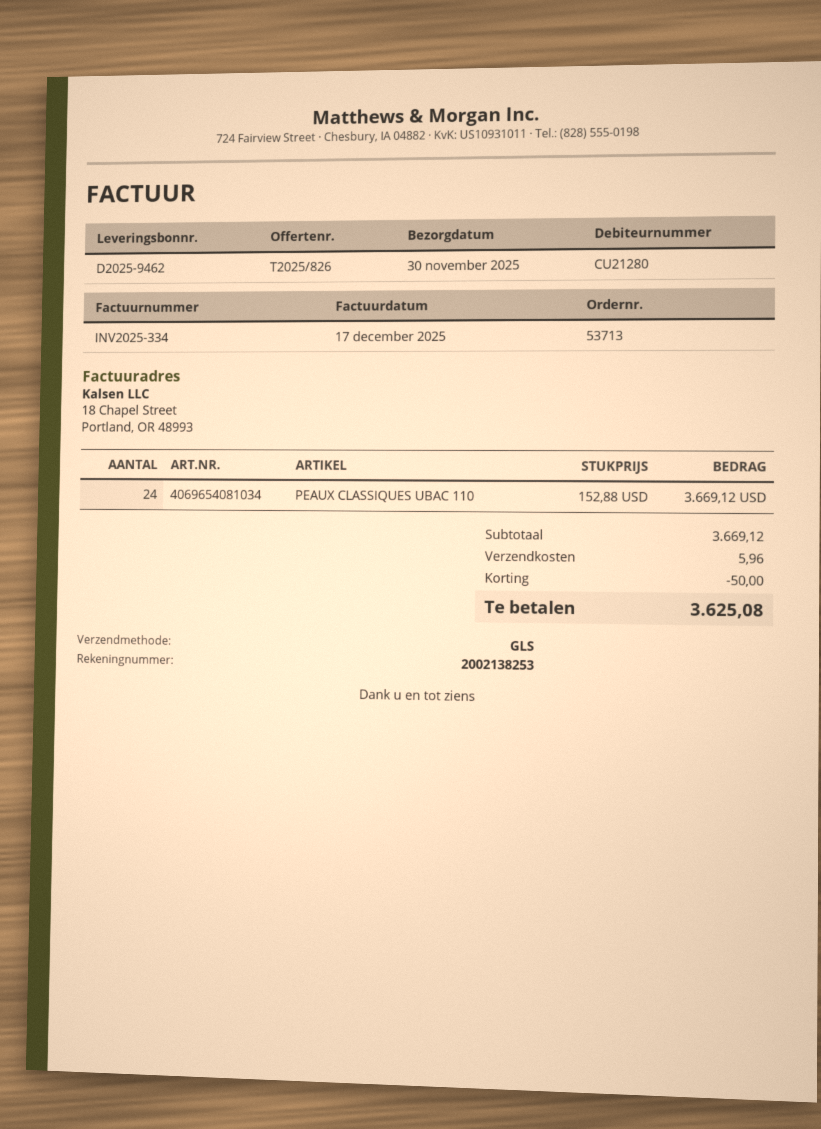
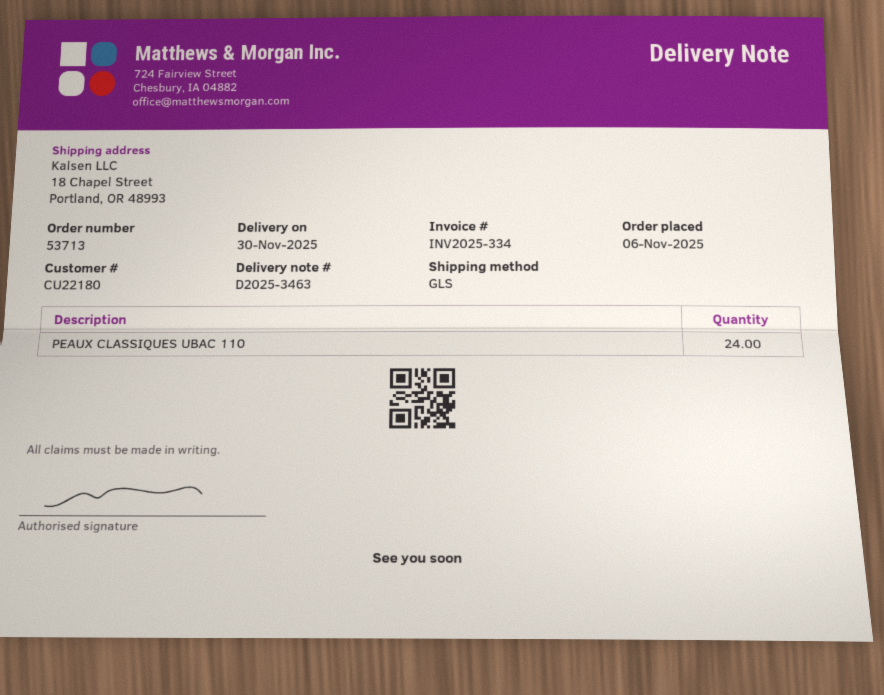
delivery note number: D2025-9462 -> D2025-3463
customer number: CU21280 -> CU22180

